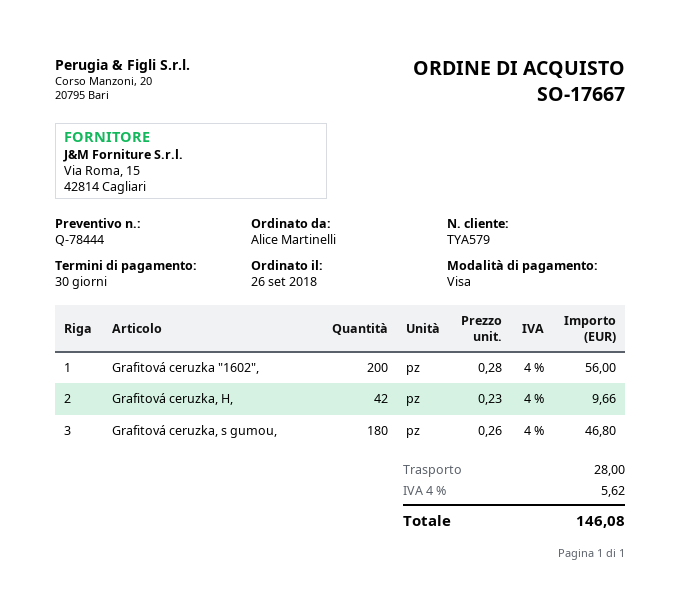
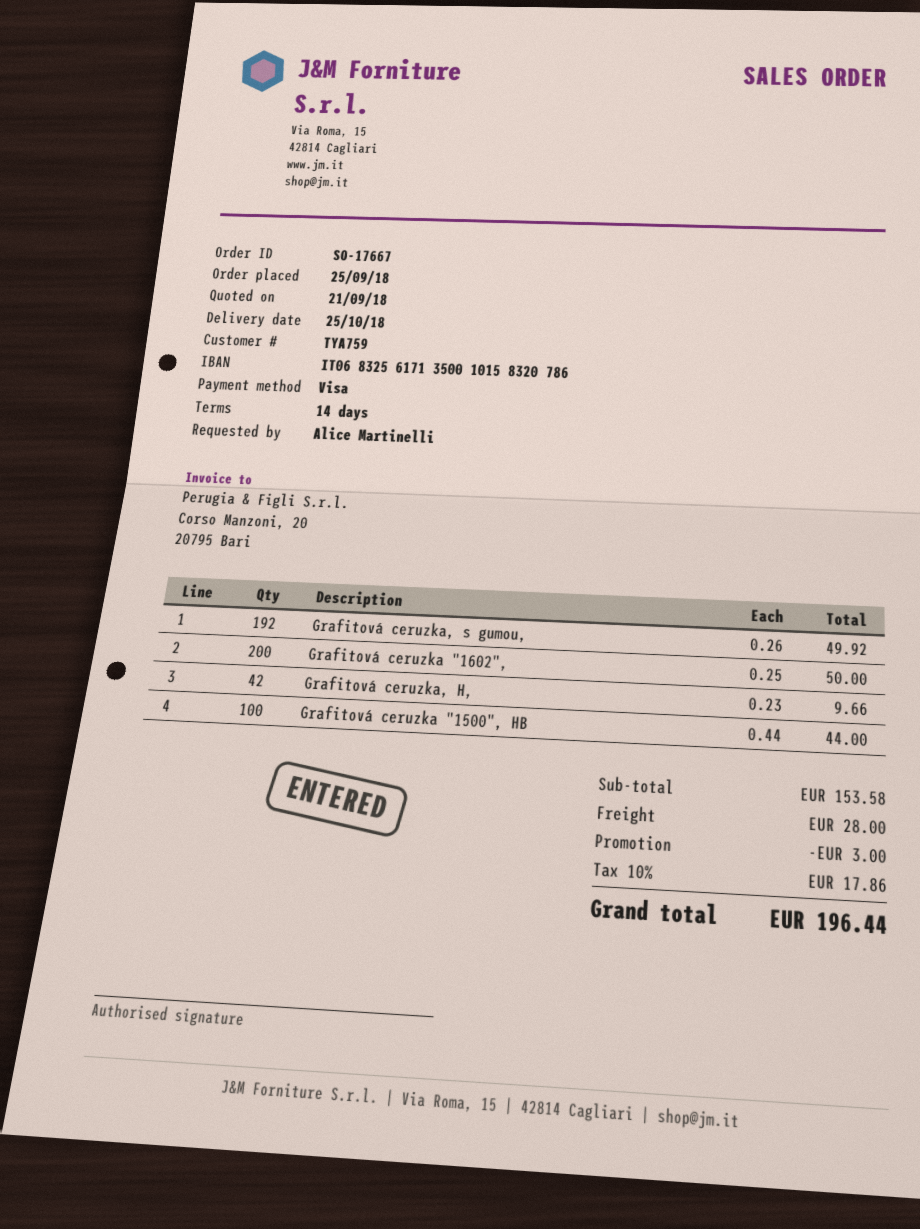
order date: 2018-09-26 -> 2018-09-25
payment terms: 30 days -> 14 days
customer number: TYA579 -> TYA759
Grafitová ceruzka "1602",: 200 x 0.28 = 56.00 -> 200 x 0.25 = 50.00
Grafitová ceruzka, s gumou,: 180 x 0.26 = 46.80 -> 192 x 0.26 = 49.92
Grafitová ceruzka "1500", HB: none -> 100 x 0.44 = 44.00
discount: none -> 3.00
tax: 4% = 5.62 -> 10% = 17.86
total: 146.08 -> 196.44

